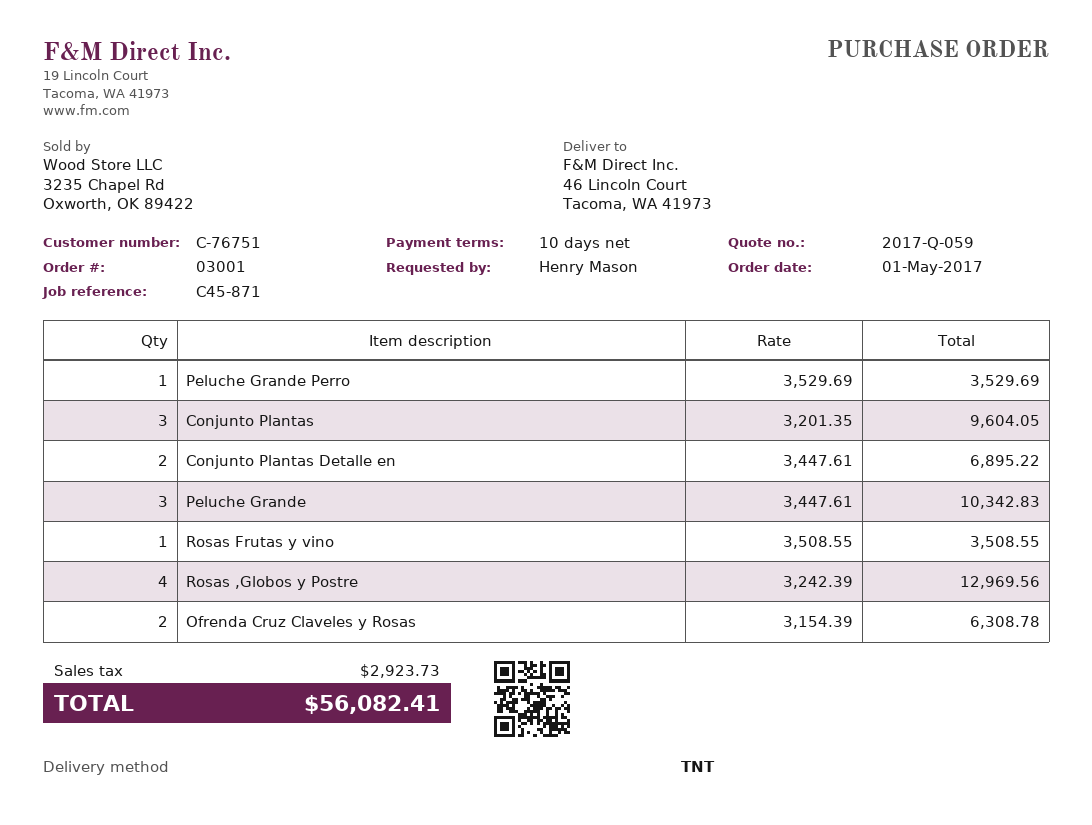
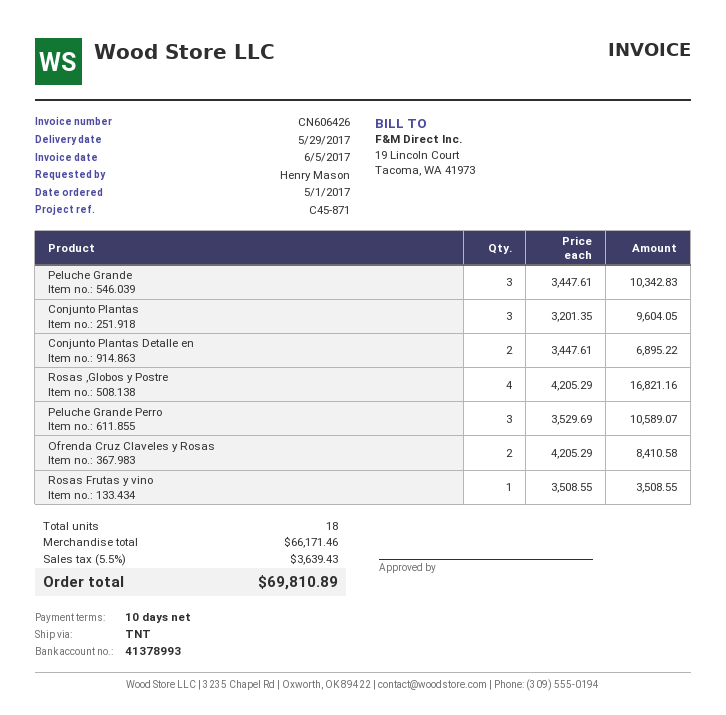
Peluche Grande Perro: 1 x 3529.69 = 3529.69 -> 3 x 3529.69 = 10589.07
Rosas ,Globos y Postre: 4 x 3242.39 = 12969.56 -> 4 x 4205.29 = 16821.16
Ofrenda Cruz Claveles y Rosas: 2 x 3154.39 = 6308.78 -> 2 x 4205.29 = 8410.58
tax: 2923.73 -> 3639.43
total: 56082.41 -> 69810.89

